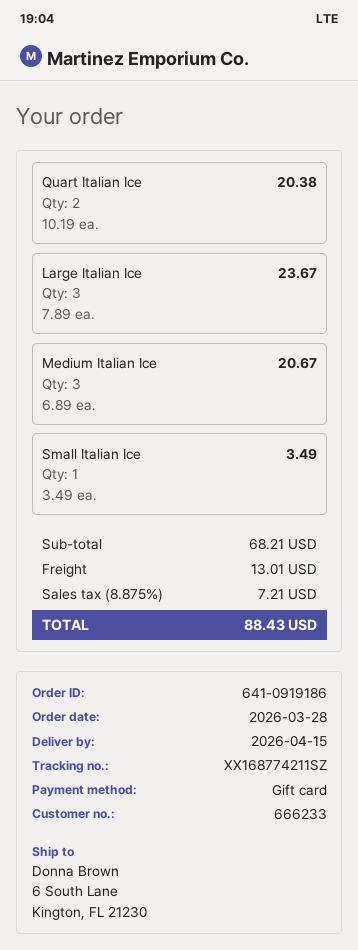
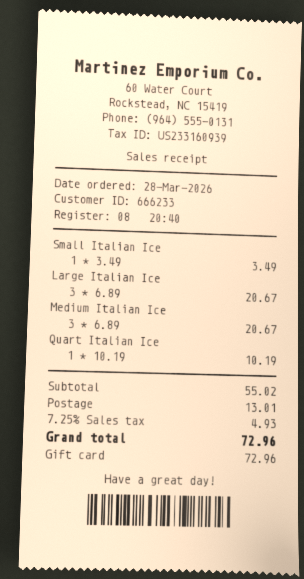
Quart Italian Ice: 2 x 10.19 = 20.38 -> 1 x 10.19 = 10.19
Large Italian Ice: 3 x 7.89 = 23.67 -> 3 x 6.89 = 20.67
subtotal: 68.21 -> 55.02
tax: 8.875% = 7.21 -> 7.25% = 4.93
total: 88.43 -> 72.96

